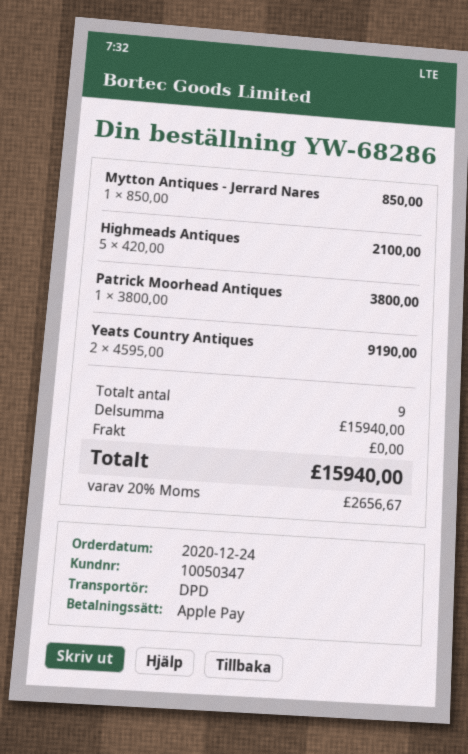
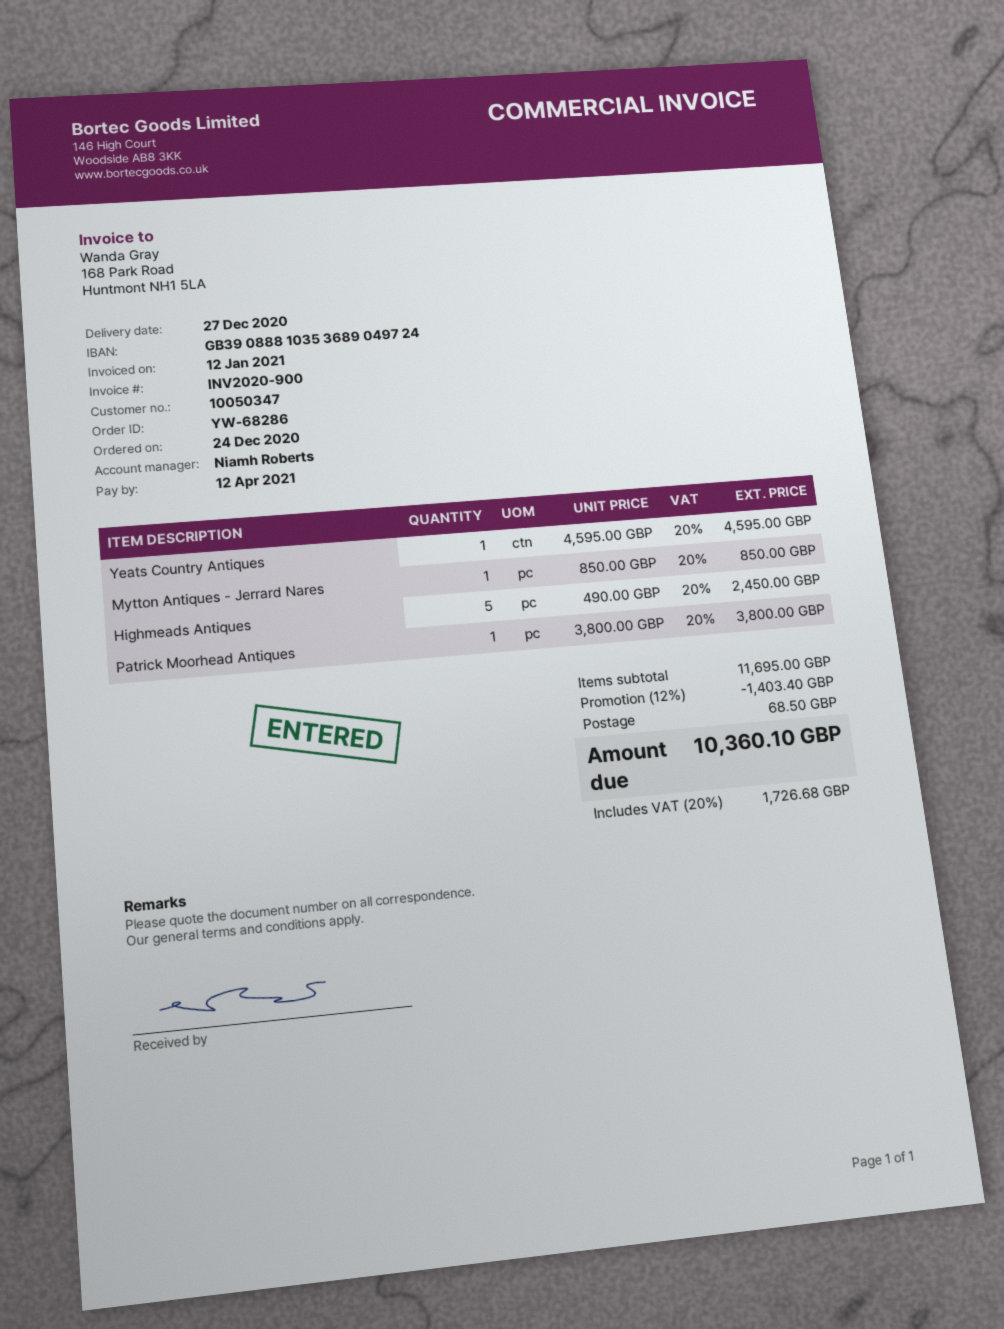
Highmeads Antiques: 5 x 420.00 = 2100.00 -> 5 x 490.00 = 2450.00
Yeats Country Antiques: 2 x 4595.00 = 9190.00 -> 1 x 4595.00 = 4595.00
subtotal: 15940.00 -> 11695.00
discount: none -> 12% = 1403.40
shipping: 0.00 -> 68.50
tax: 20% = 2656.67 -> 20% = 1726.68
total: 15940.00 -> 10360.10

